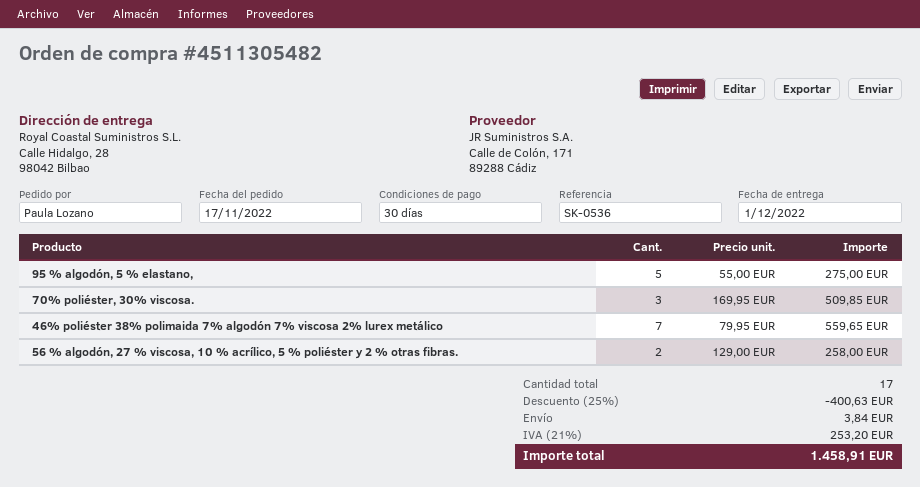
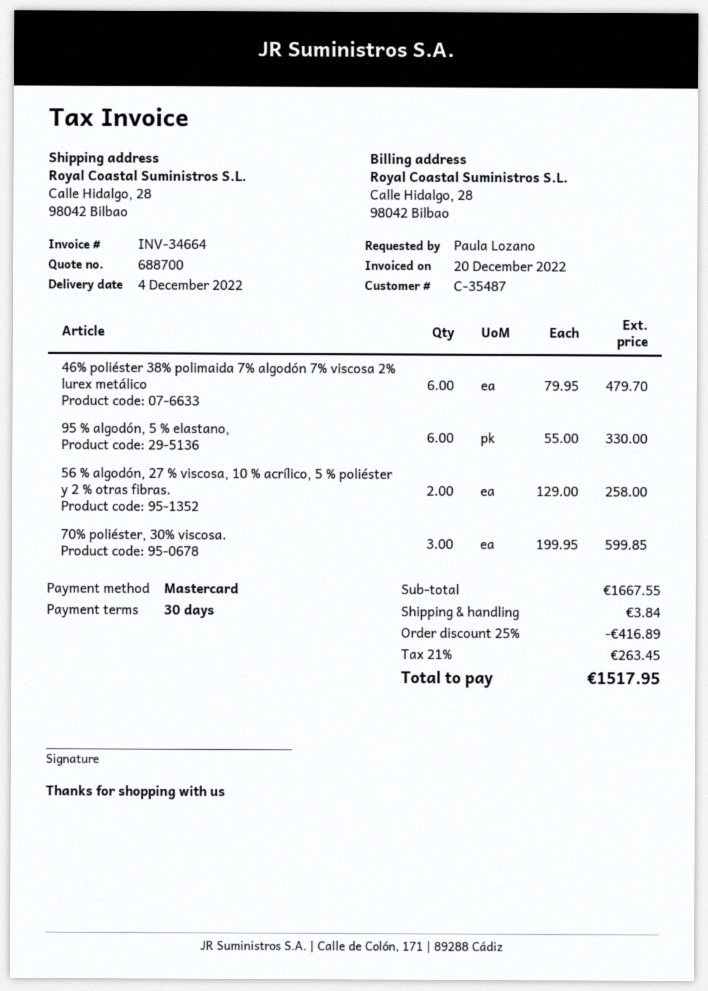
delivery date: 2022-12-01 -> 2022-12-04
95 % algodón, 5 % elastano,: 5 x 55.00 = 275.00 -> 6 x 55.00 = 330.00
70% poliéster, 30% viscosa.: 3 x 169.95 = 509.85 -> 3 x 199.95 = 599.85
46% poliéster 38% polimaida 7% algodón 7% viscosa 2% lurex metálico: 7 x 79.95 = 559.65 -> 6 x 79.95 = 479.70
discount: 25% = 400.63 -> 25% = 416.89
tax: 21% = 253.20 -> 21% = 263.45
total: 1458.91 -> 1517.95

